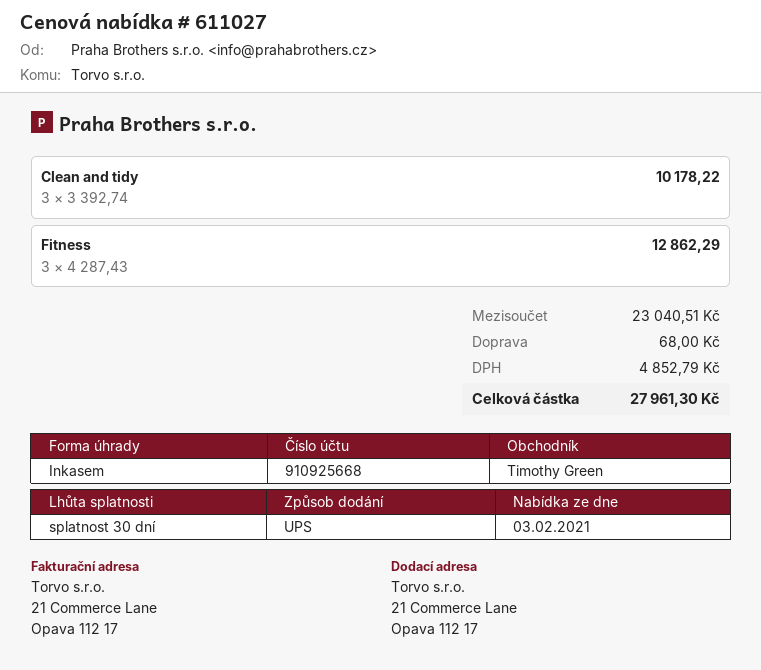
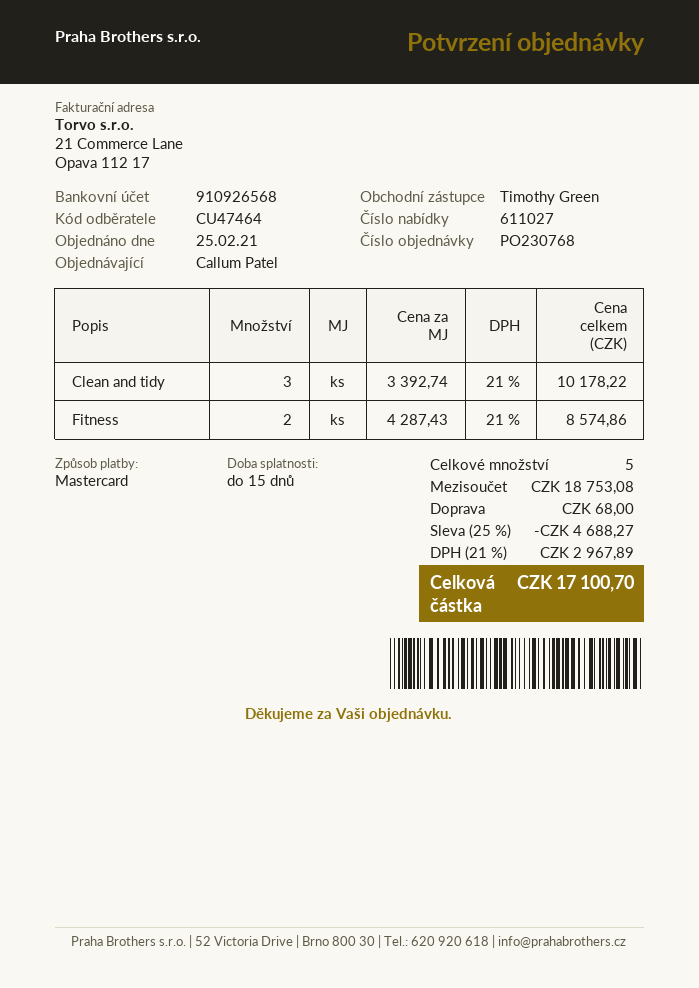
payment terms: 30 days -> 15 days
payment method: direct debit -> Mastercard
bank account: 910925668 -> 910926568
Fitness: 3 x 4287.43 = 12862.29 -> 2 x 4287.43 = 8574.86
subtotal: 23040.51 -> 18753.08
discount: none -> 25% = 4688.27
tax: 4852.79 -> 2967.89
total: 27961.30 -> 17100.70

